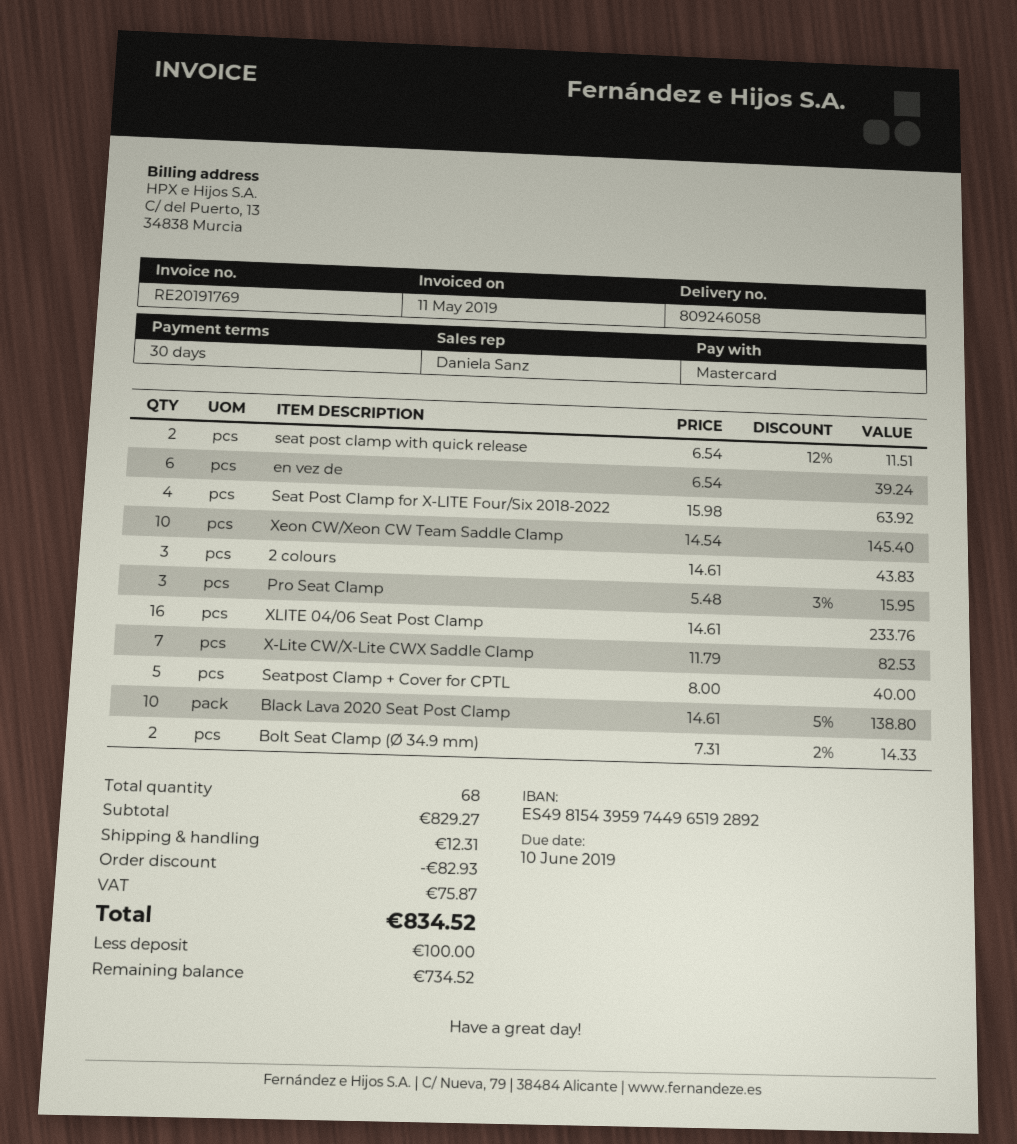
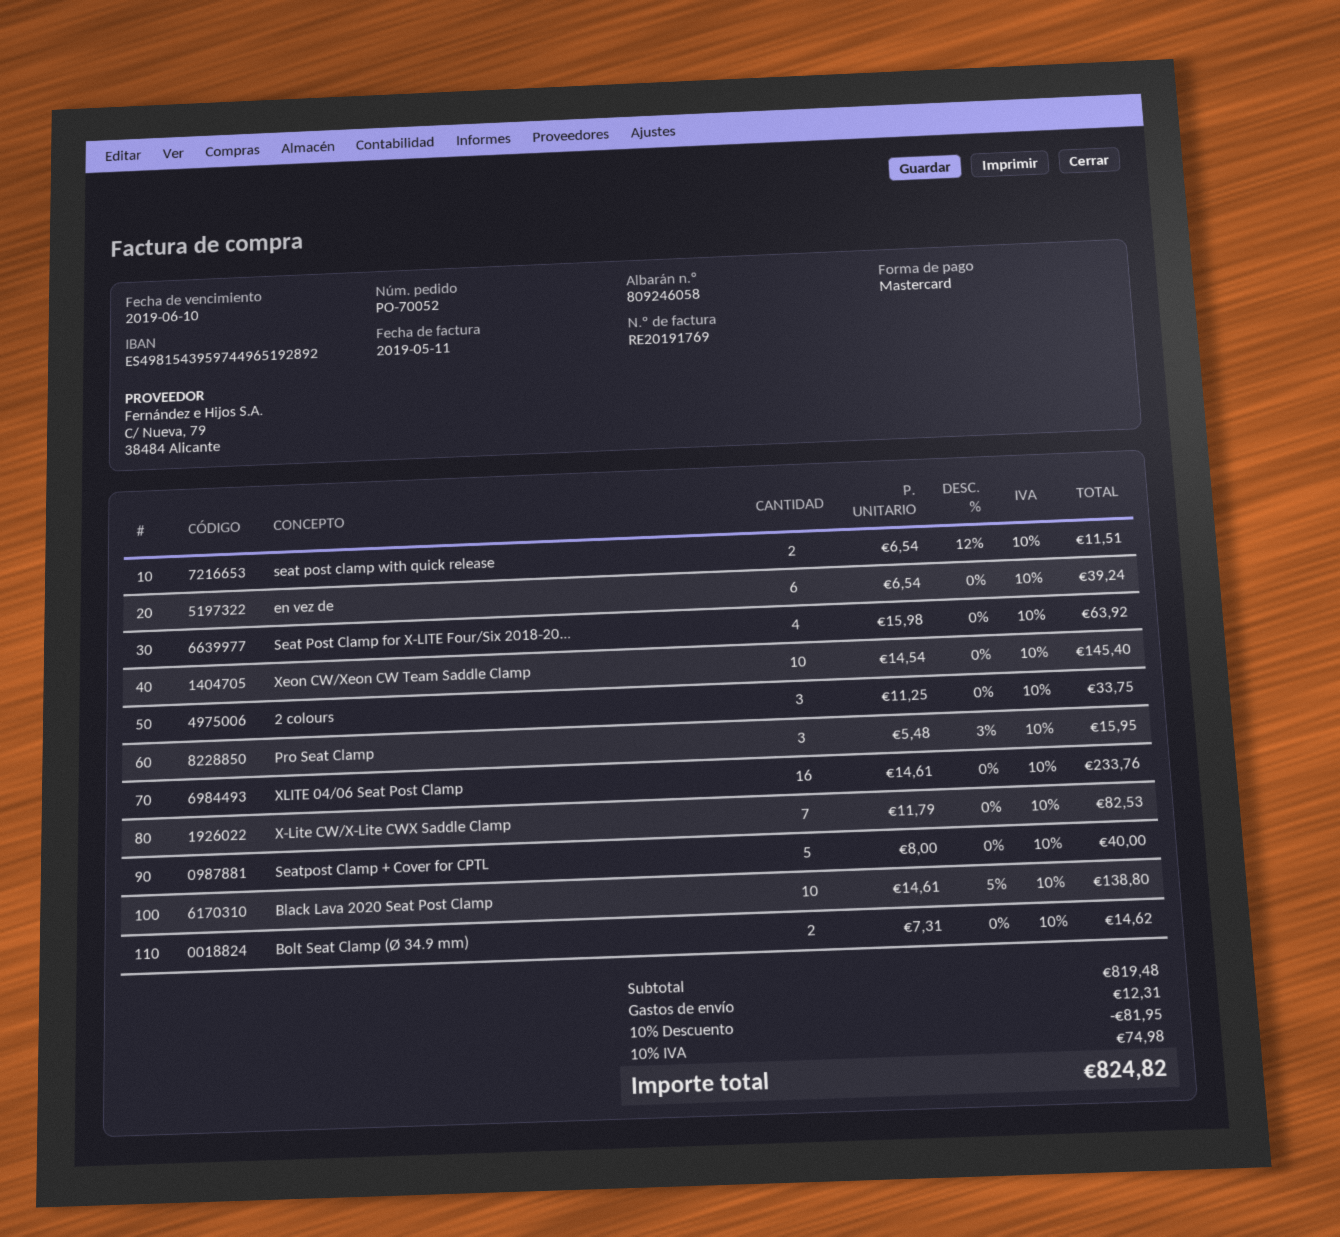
2 colours: 3 x 14.61 = 43.83 -> 3 x 11.25 = 33.75
Bolt Seat Clamp (Ø 34.9 mm): 2 x 7.31 - 2% = 14.33 -> 2 x 7.31 = 14.62
subtotal: 829.27 -> 819.48
discount: 82.93 -> 81.95
tax: 75.87 -> 74.98
total: 834.52 -> 824.82

